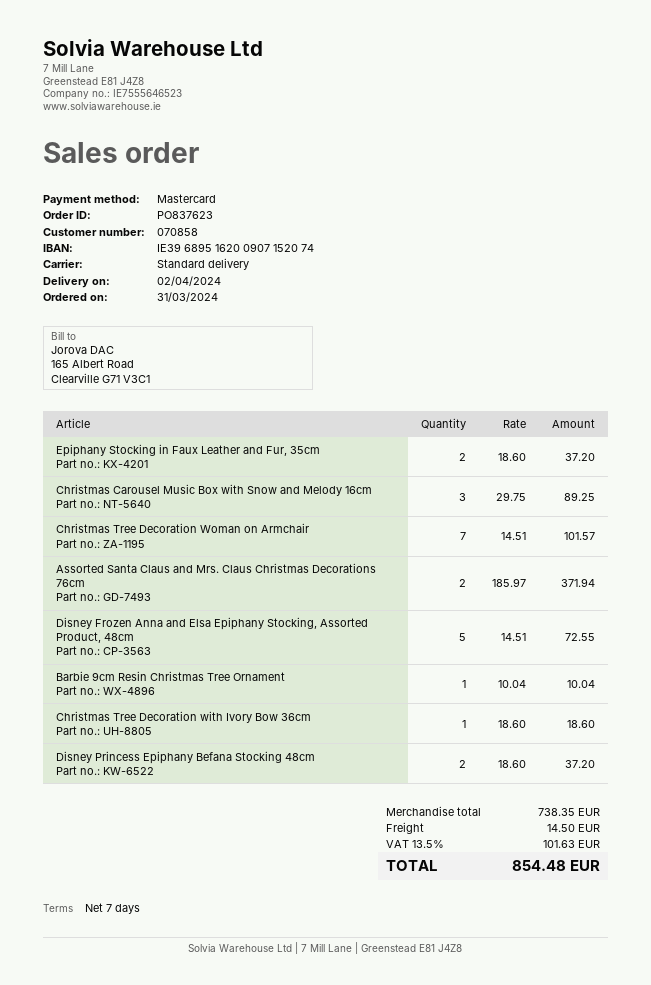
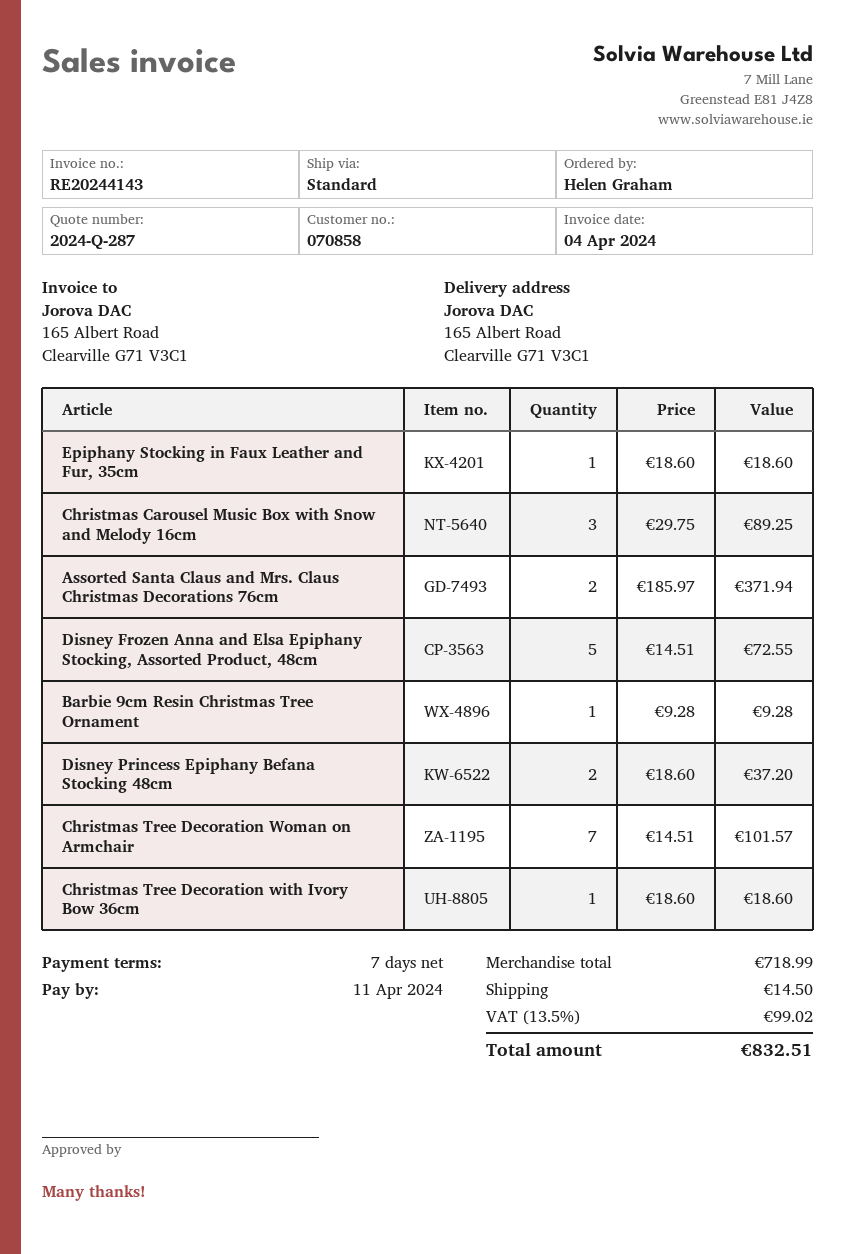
Epiphany Stocking in Faux Leather and Fur, 35cm: 2 x 18.60 = 37.20 -> 1 x 18.60 = 18.60
Barbie 9cm Resin Christmas Tree Ornament: 1 x 10.04 = 10.04 -> 1 x 9.28 = 9.28
subtotal: 738.35 -> 718.99
tax: 13.5% = 101.63 -> 13.5% = 99.02
total: 854.48 -> 832.51

